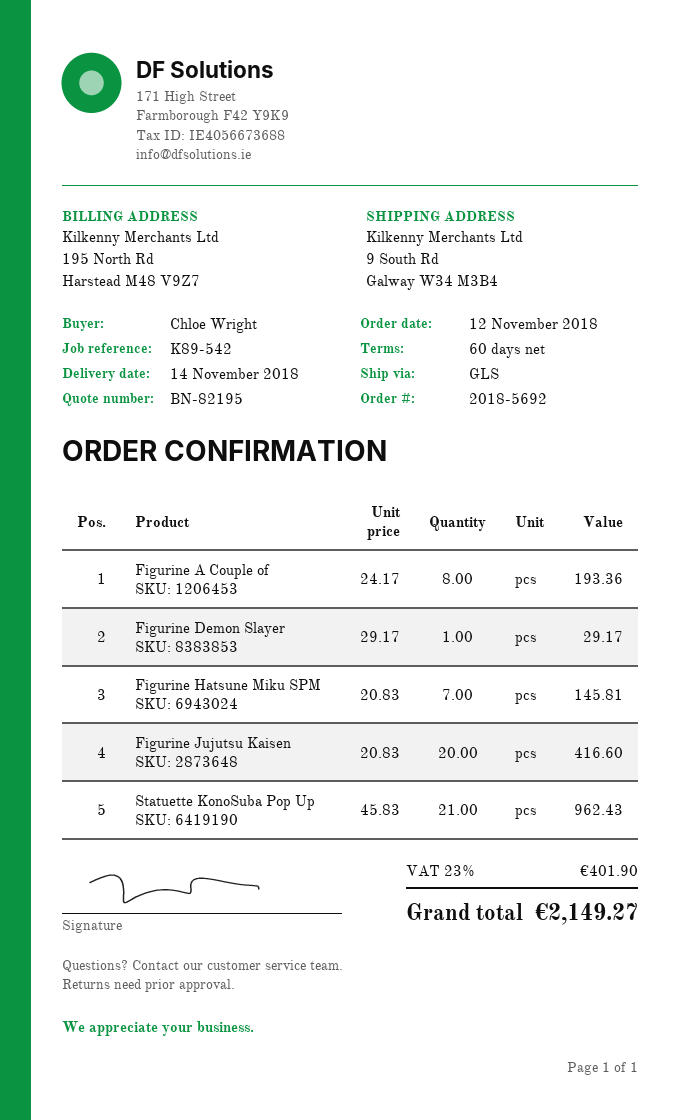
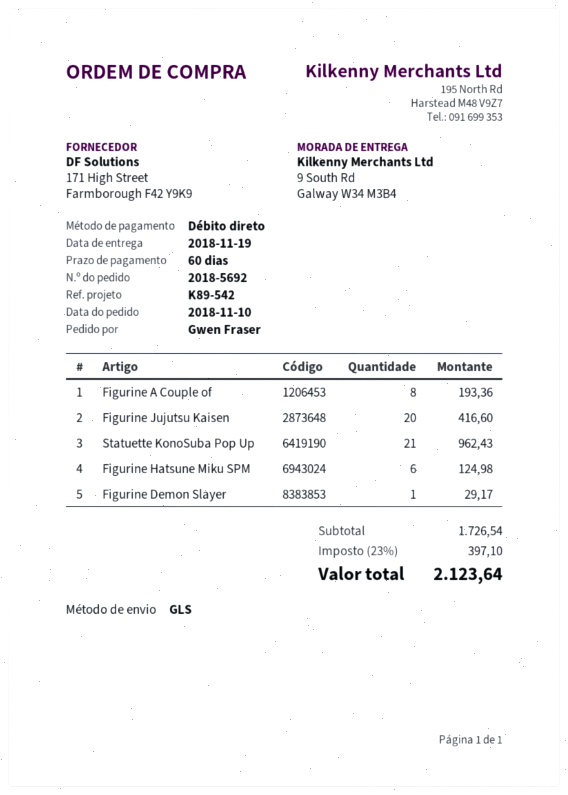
order date: 2018-11-12 -> 2018-11-10
delivery date: 2018-11-14 -> 2018-11-19
ordered by: Chloe Wright -> Gwen Fraser
Figurine Hatsune Miku SPM: 7 for 145.81 -> 6 for 124.98
tax: 23% = 401.90 -> 23% = 397.10
total: 2149.27 -> 2123.64

